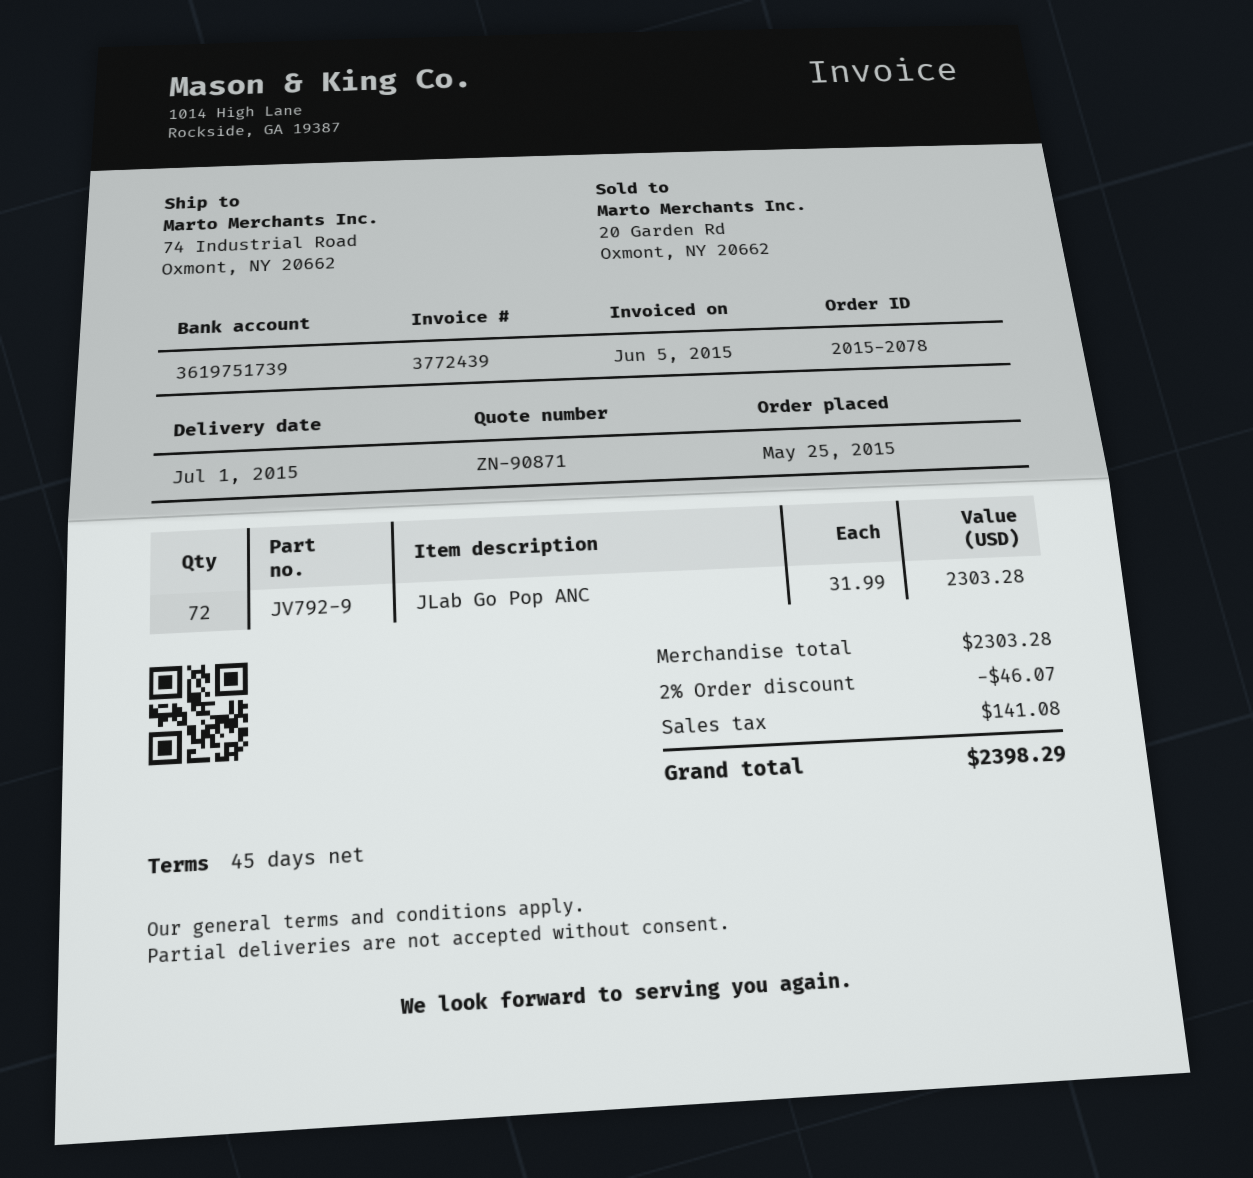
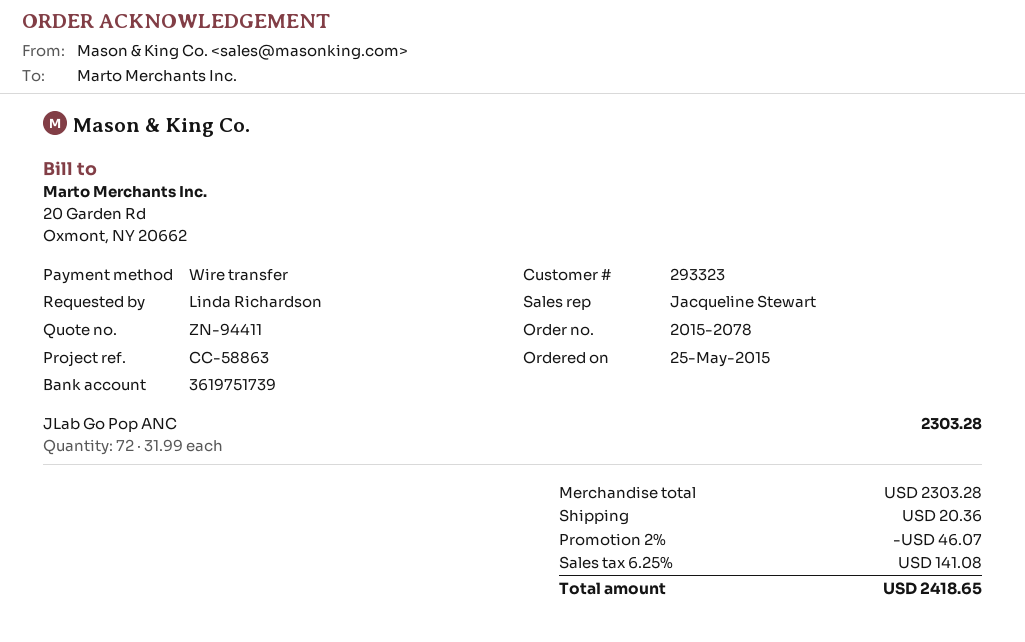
quote number: ZN-90871 -> ZN-94411
shipping: none -> 20.36
total: 2398.29 -> 2418.65

